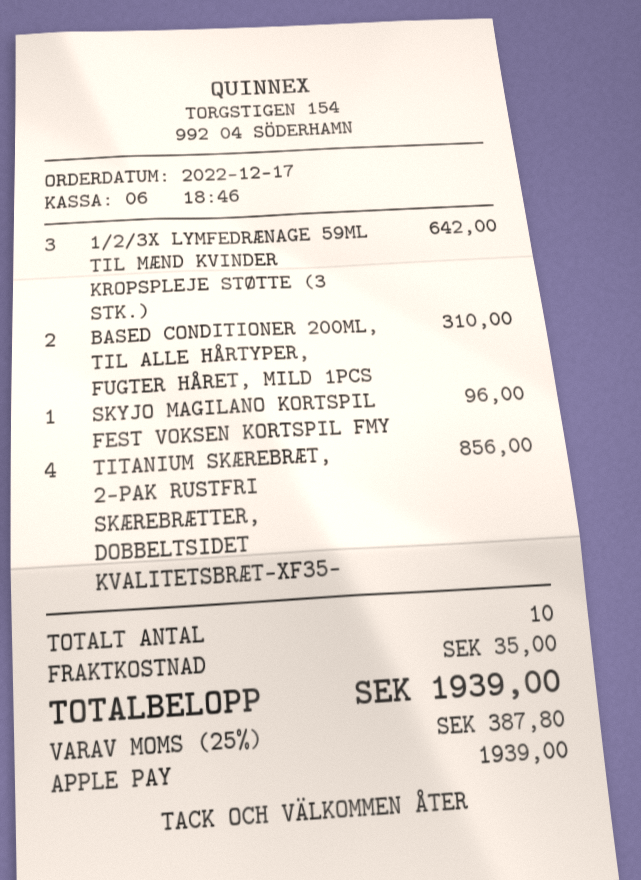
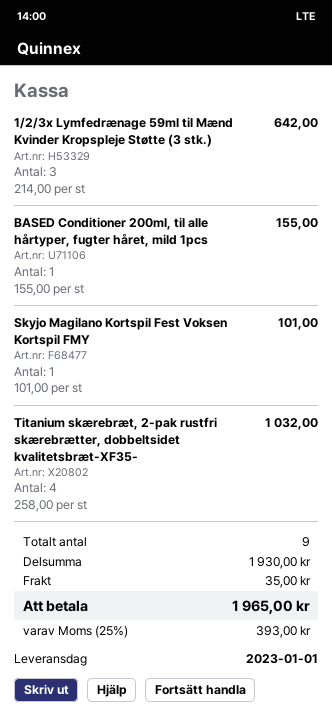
BASED CONDITIONER 200ML, TIL ALLE HÅRTYPER, FUGTER HÅRET, MILD 1PCS: 2 for 310.00 -> 1 for 155.00
SKYJO MAGILANO KORTSPIL FEST VOKSEN KORTSPIL FMY: 1 for 96.00 -> 1 for 101.00
TITANIUM SKÆREBRÆT, 2-PAK RUSTFRI SKÆREBRÆTTER, DOBBELTSIDET KVALITETSBRÆT-XF35-: 4 for 856.00 -> 4 for 1032.00
total quantity: 10 -> 9
tax: 25% = 387.80 -> 25% = 393.00
total: 1939.00 -> 1965.00

